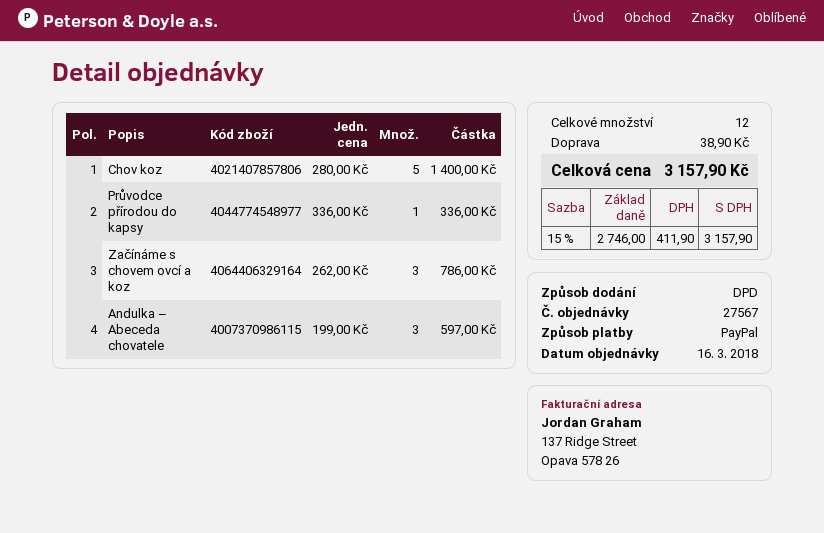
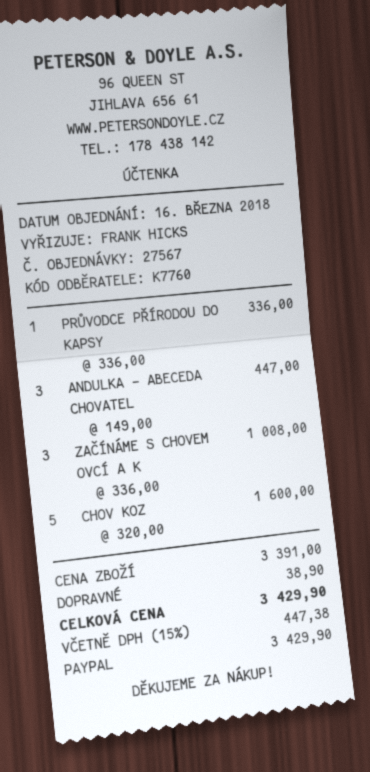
Chov koz: 5 x 280.00 = 1400.00 -> 5 x 320.00 = 1600.00
Začínáme s chovem ovcí a koz: 3 x 262.00 = 786.00 -> 3 x 336.00 = 1008.00
Andulka – Abeceda chovatele: 3 x 199.00 = 597.00 -> 3 x 149.00 = 447.00
tax: 15% = 411.90 -> 15% = 447.38
total: 3157.90 -> 3429.90

